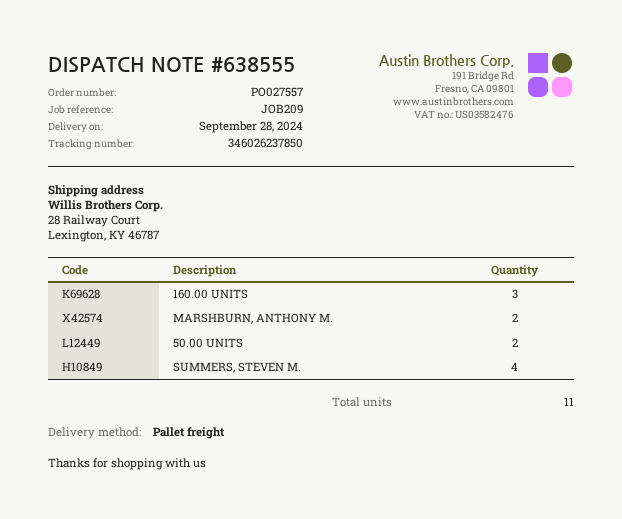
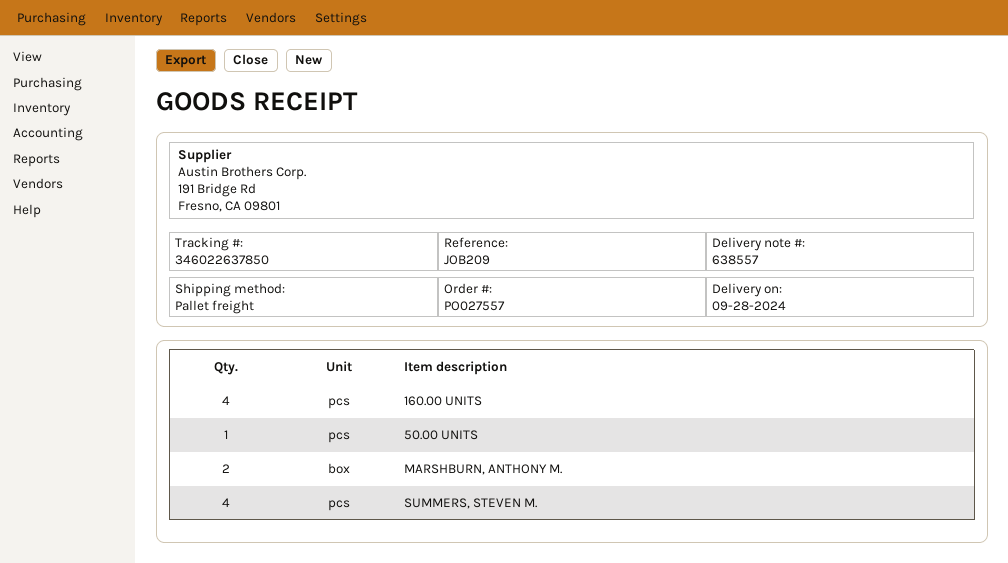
delivery note number: 638555 -> 638557
tracking number: 346026237850 -> 346022637850
160.00 UNITS: 3 -> 4
50.00 UNITS: 2 -> 1

